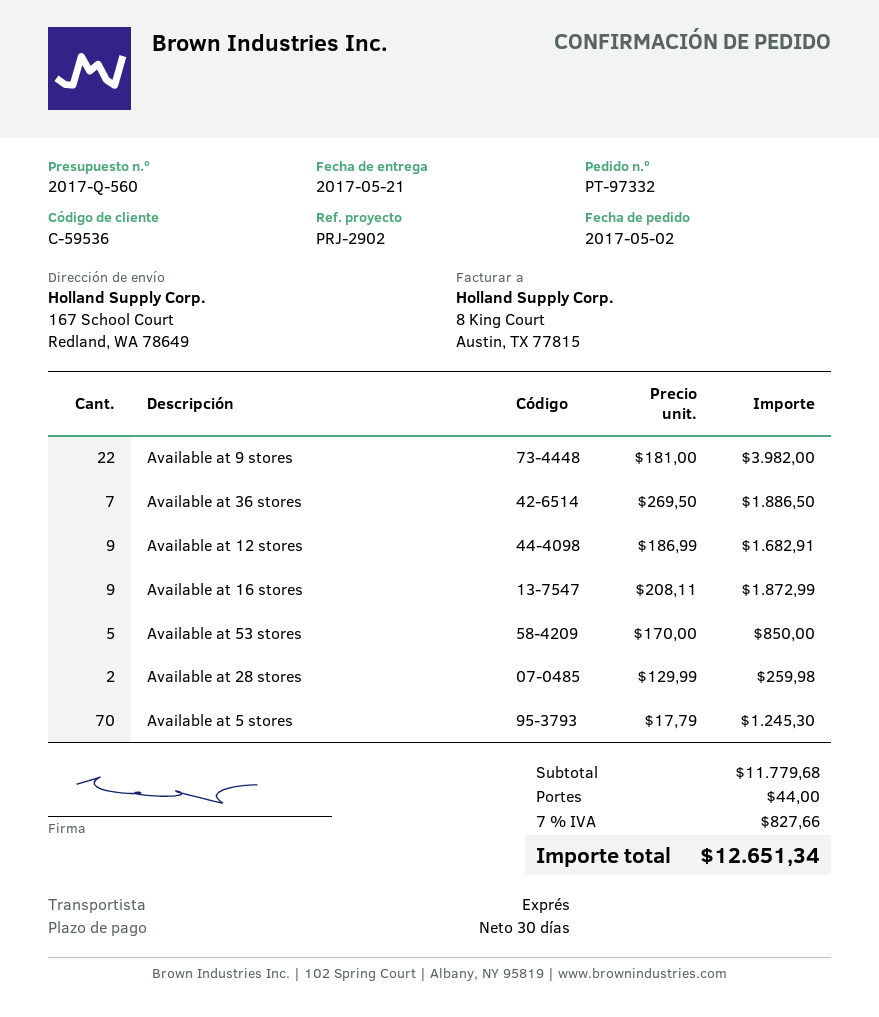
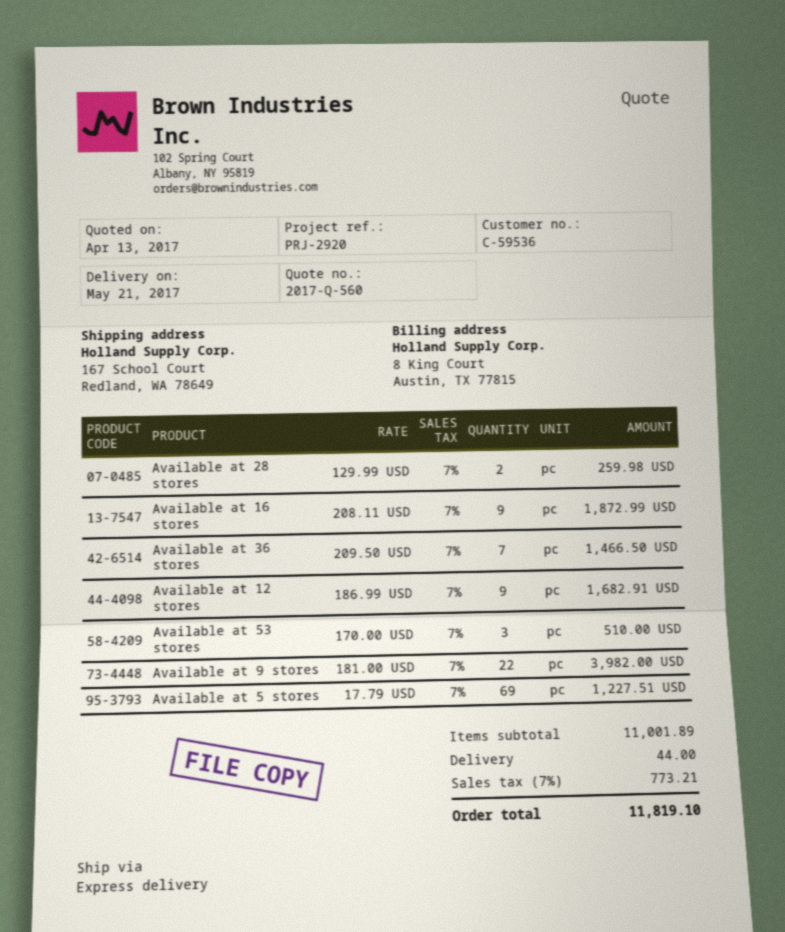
reference: PRJ-2902 -> PRJ-2920
Available at 36 stores: 7 x 269.50 = 1886.50 -> 7 x 209.50 = 1466.50
Available at 53 stores: 5 x 170.00 = 850.00 -> 3 x 170.00 = 510.00
Available at 5 stores: 70 x 17.79 = 1245.30 -> 69 x 17.79 = 1227.51
subtotal: 11779.68 -> 11001.89
tax: 7% = 827.66 -> 7% = 773.21
total: 12651.34 -> 11819.10

